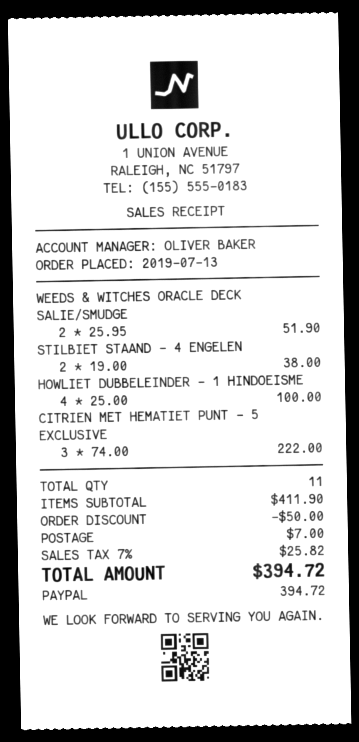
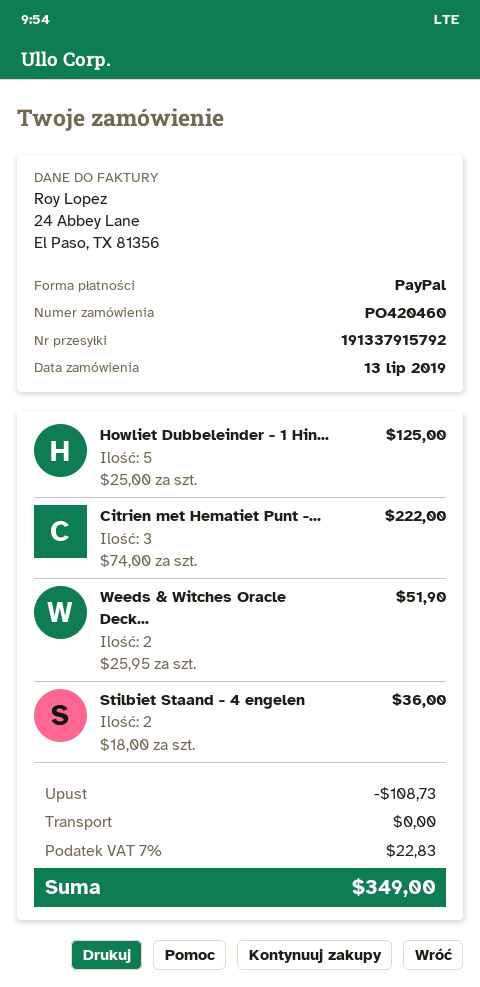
STILBIET STAAND - 4 ENGELEN: 2 x 19.00 = 38.00 -> 2 x 18.00 = 36.00
HOWLIET DUBBELEINDER - 1 HINDOEISME: 4 x 25.00 = 100.00 -> 5 x 25.00 = 125.00
discount: 50.00 -> 108.73
shipping: 7.00 -> 0.00
tax: 7% = 25.82 -> 7% = 22.83
total: 394.72 -> 349.00

